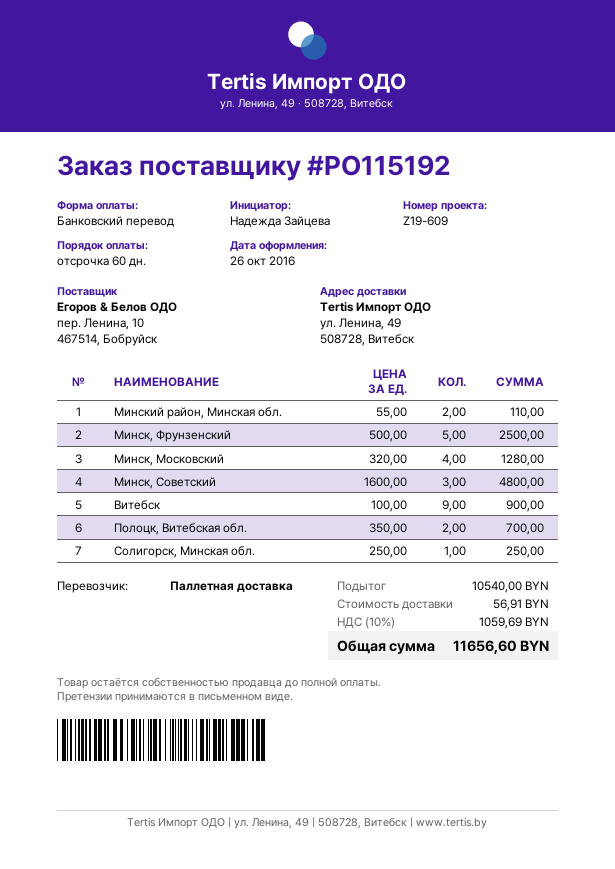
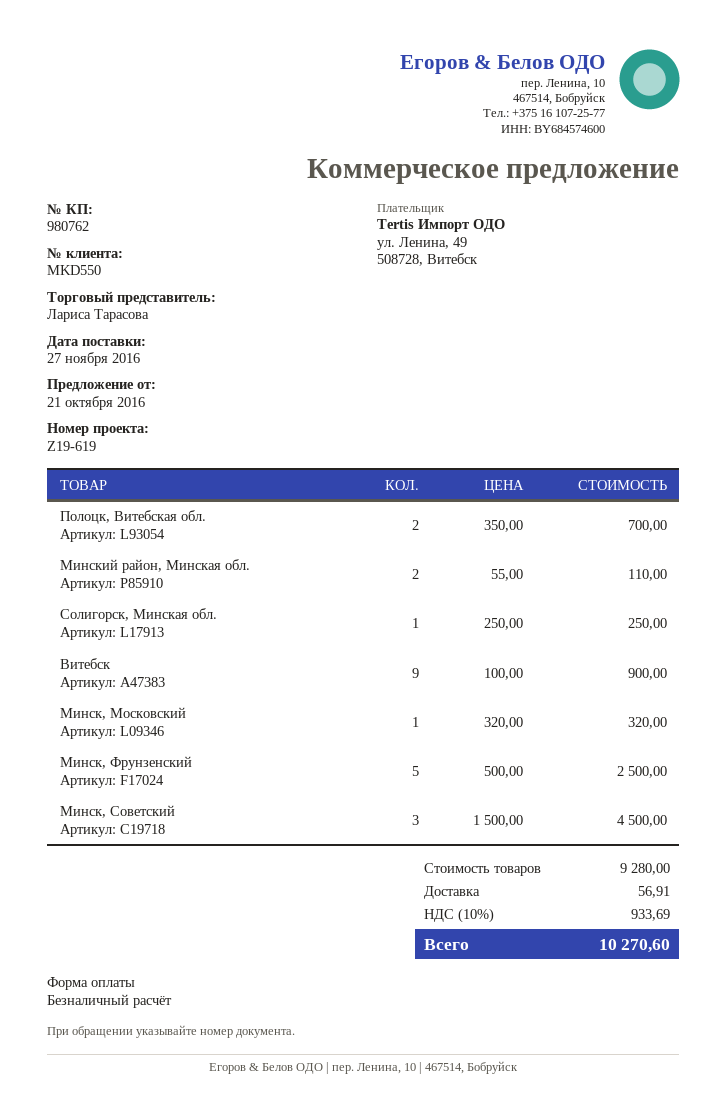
reference: Z19-609 -> Z19-619
Минск, Московский: 4 x 320.00 = 1280.00 -> 1 x 320.00 = 320.00
Минск, Советский: 3 x 1600.00 = 4800.00 -> 3 x 1500.00 = 4500.00
subtotal: 10540.00 -> 9280.00
tax: 10% = 1059.69 -> 10% = 933.69
total: 11656.60 -> 10270.60

